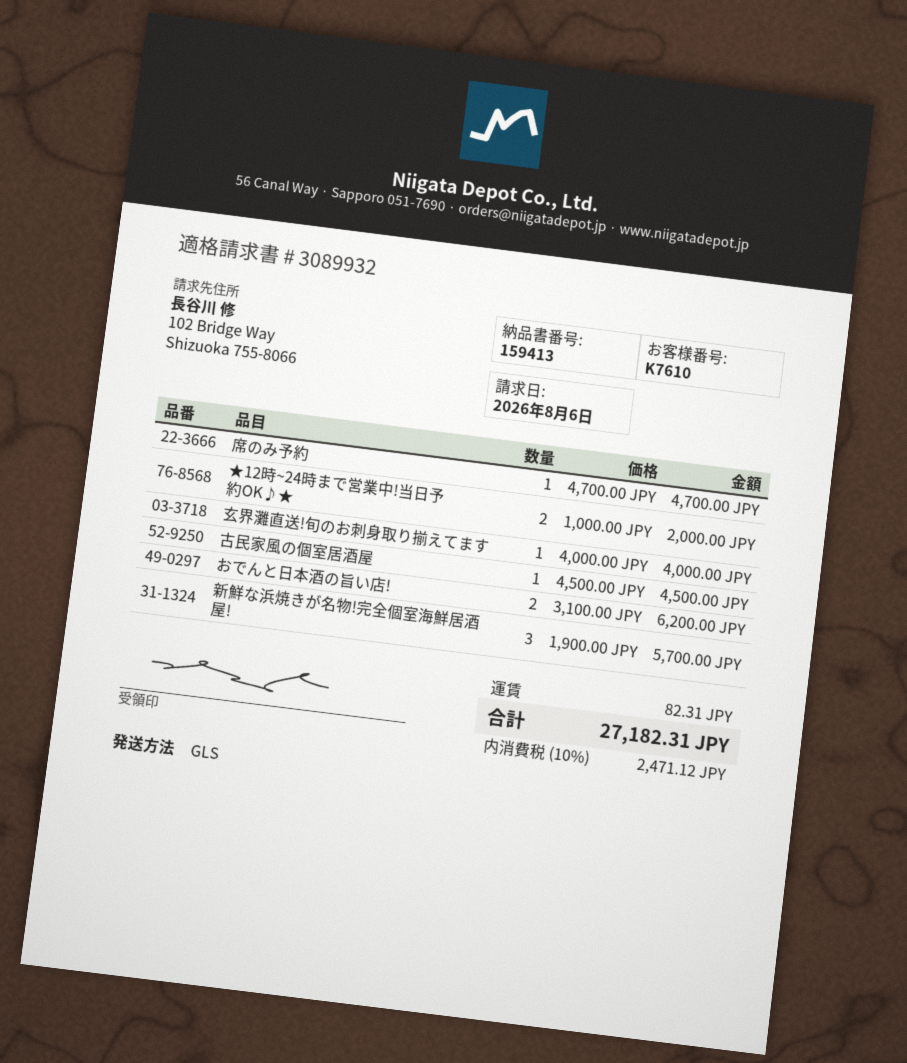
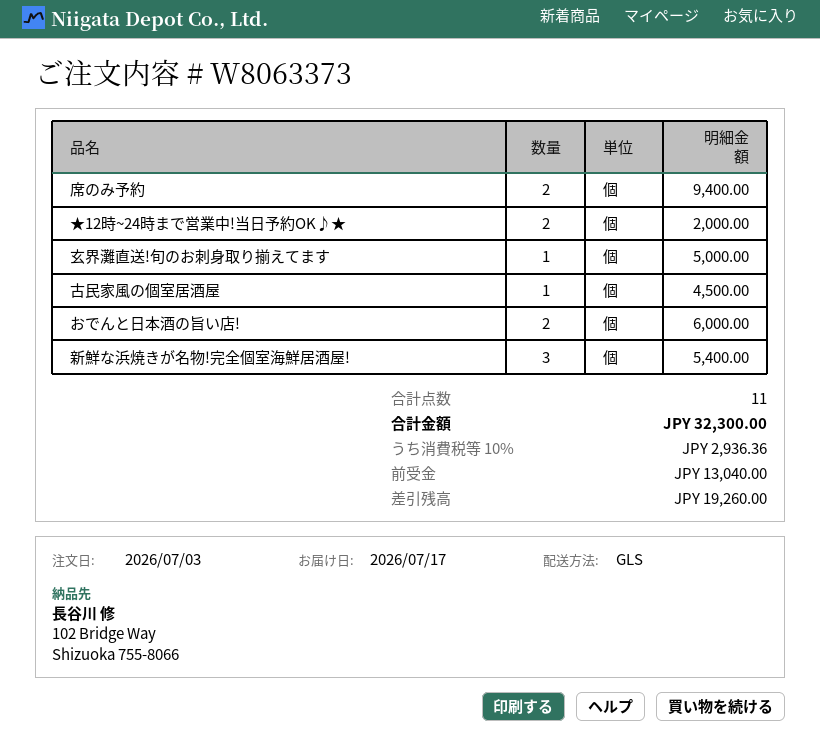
席のみ予約: 1 for 4700.00 -> 2 for 9400.00
玄界灘直送!旬のお刺身取り揃えてます: 1 for 4000.00 -> 1 for 5000.00
おでんと日本酒の旨い店!: 2 for 6200.00 -> 2 for 6000.00
新鮮な浜焼きが名物!完全個室海鮮居酒屋!: 3 for 5700.00 -> 3 for 5400.00
shipping: 82.31 -> none
tax: 10% = 2471.12 -> 10% = 2936.36
total: 27182.31 -> 32300.00

